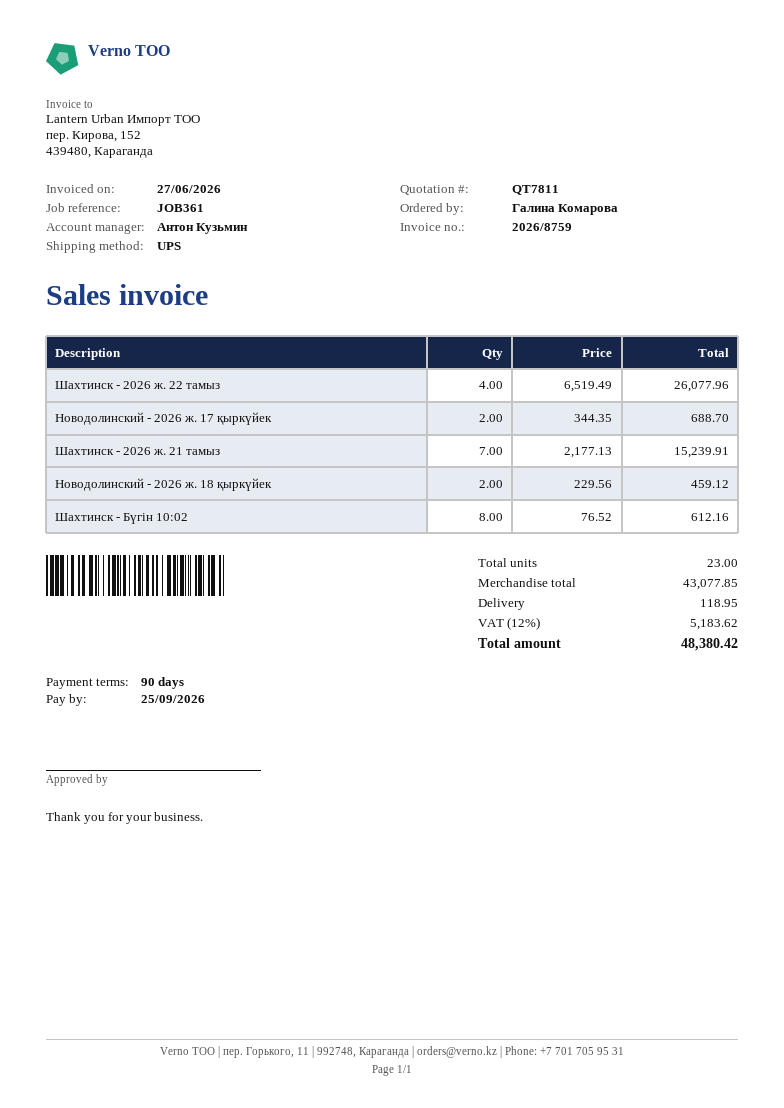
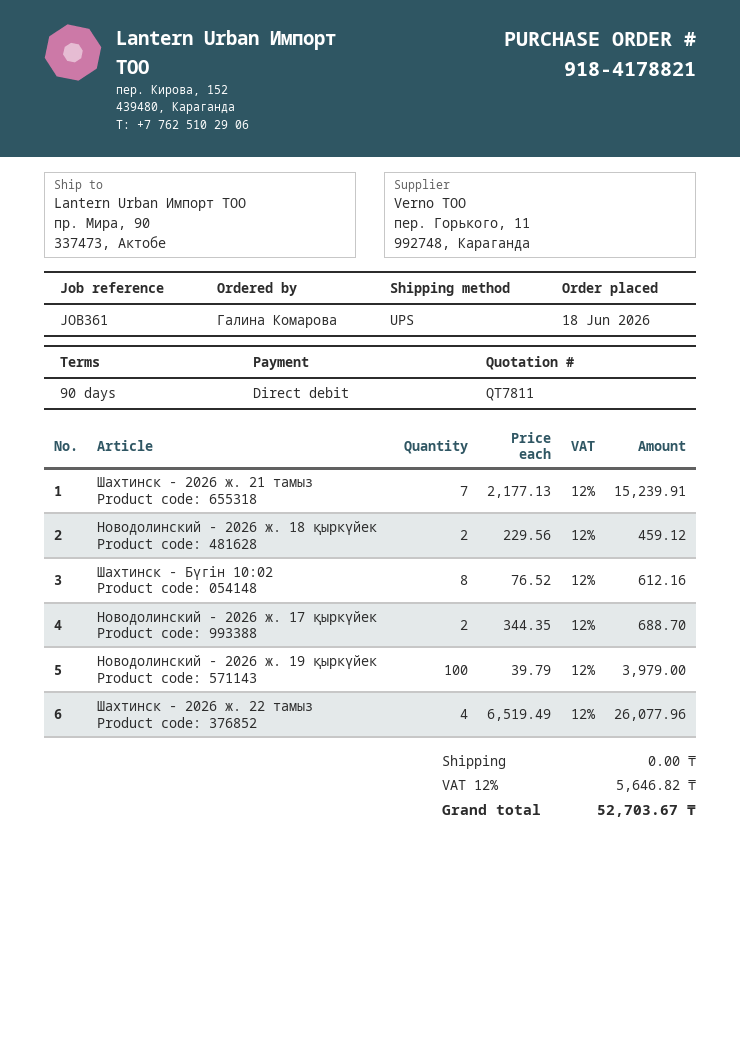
Новодолинский - 2026 ж. 19 қыркүйек: none -> 100 x 39.79 = 3979.00
shipping: 118.95 -> 0.00
tax: 12% = 5183.62 -> 12% = 5646.82
total: 48380.42 -> 52703.67

